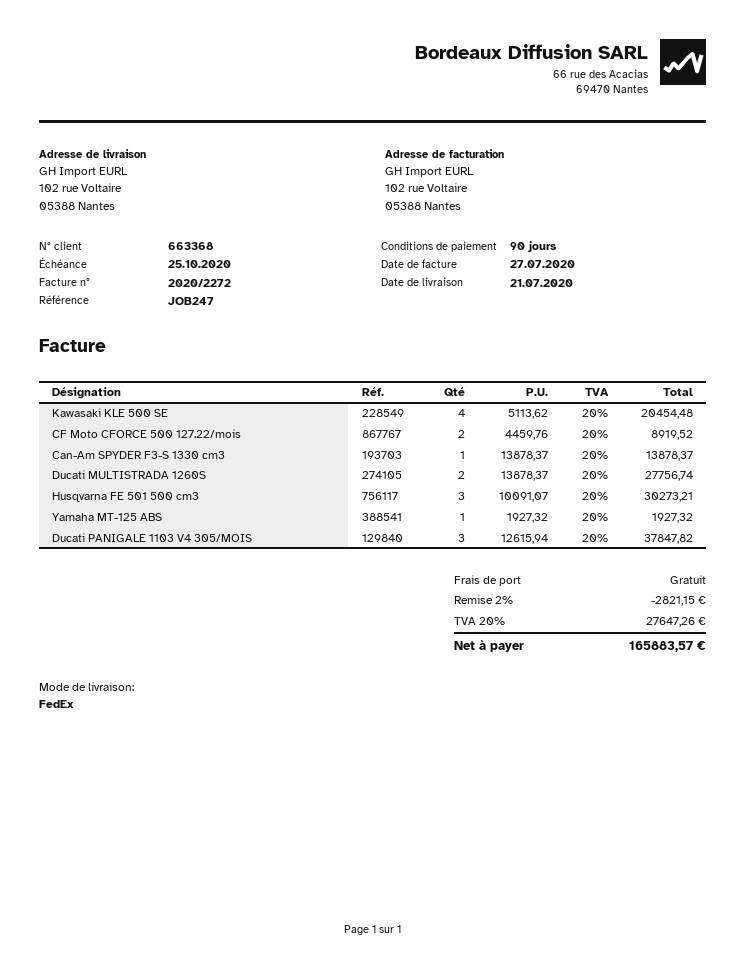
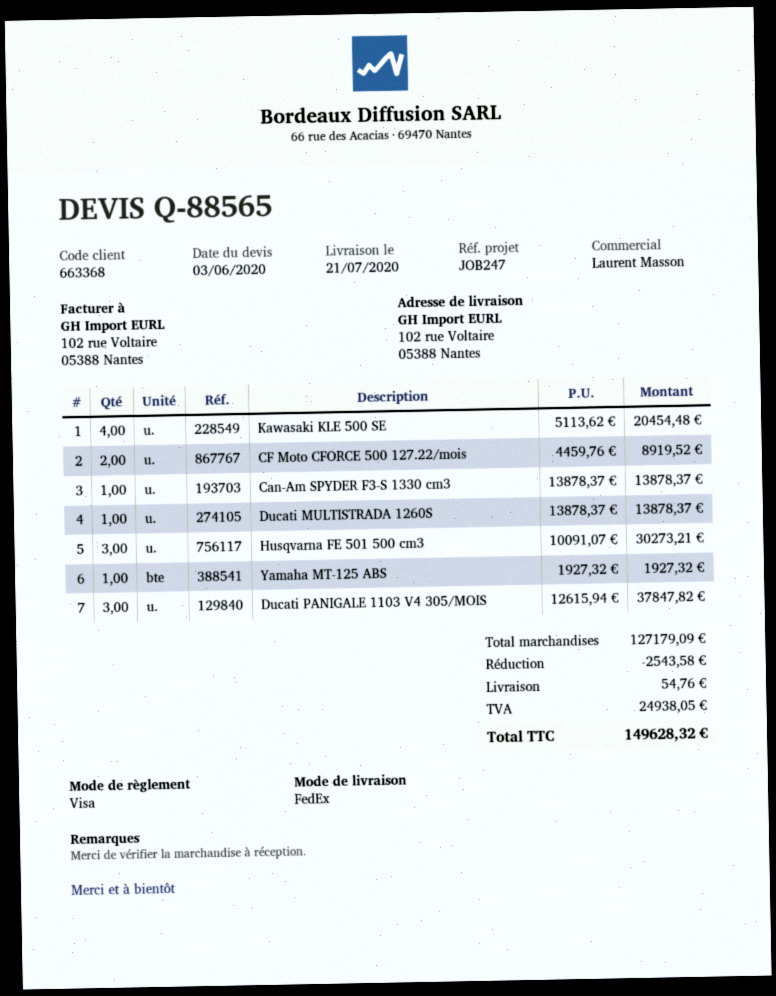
Ducati MULTISTRADA 1260S: 2 x 13878.37 = 27756.74 -> 1 x 13878.37 = 13878.37
discount: 2821.15 -> 2543.58
shipping: 0.00 -> 54.76
tax: 27647.26 -> 24938.05
total: 165883.57 -> 149628.32

